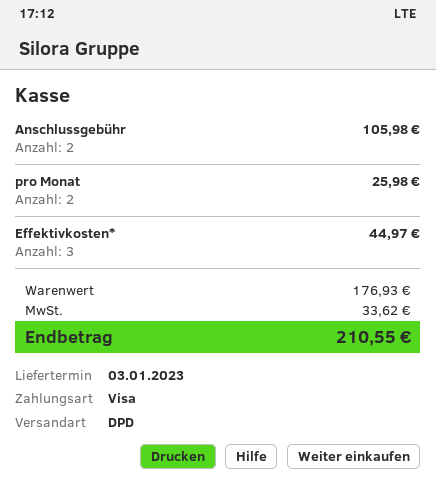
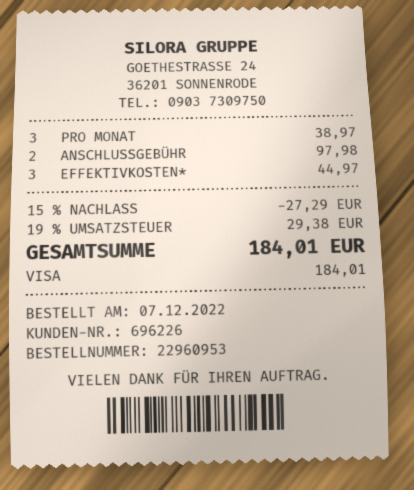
Anschlussgebühr: 2 for 105.98 -> 2 for 97.98
pro Monat: 2 for 25.98 -> 3 for 38.97
discount: none -> 15% = 27.29
tax: 33.62 -> 29.38
total: 210.55 -> 184.01

